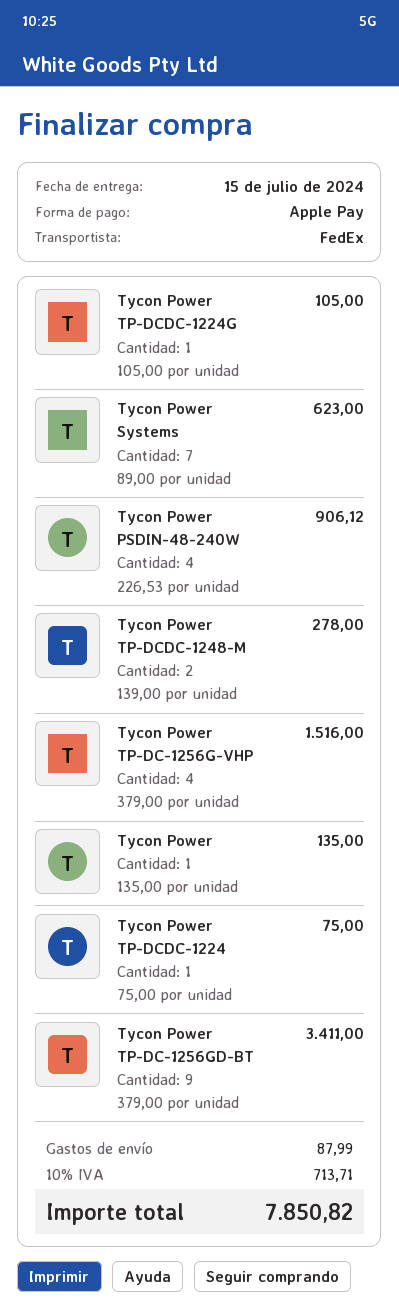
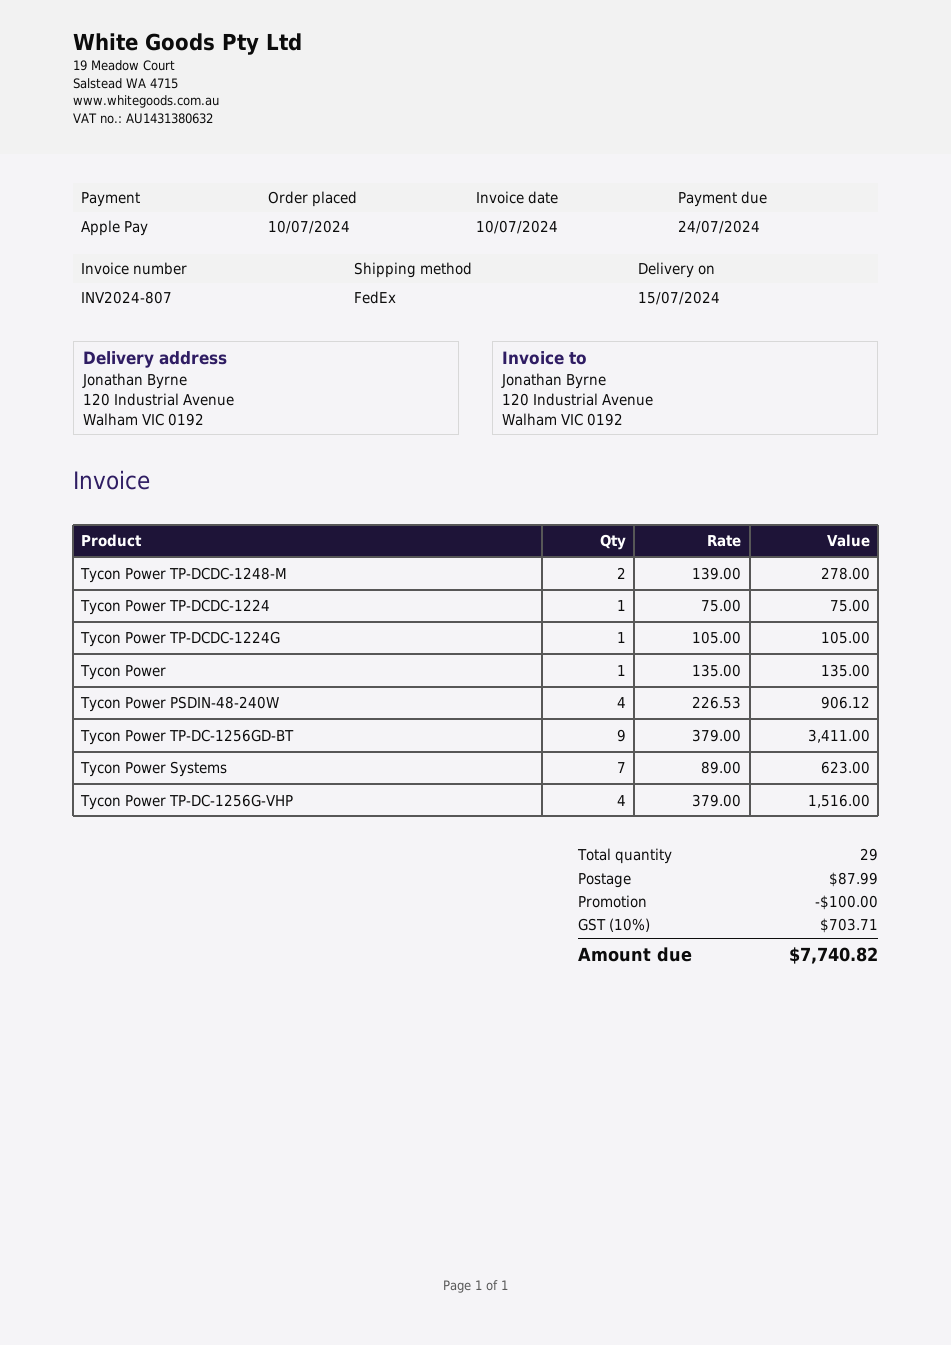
discount: none -> 100.00
tax: 10% = 713.71 -> 10% = 703.71
total: 7850.82 -> 7740.82

